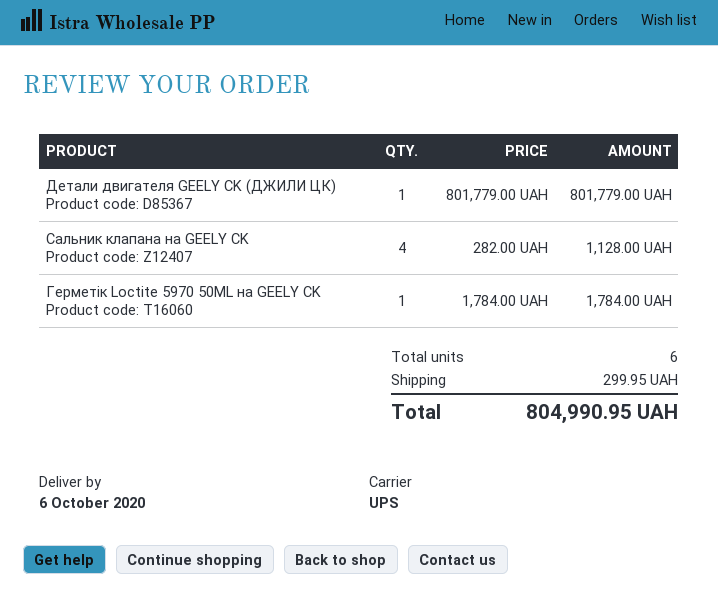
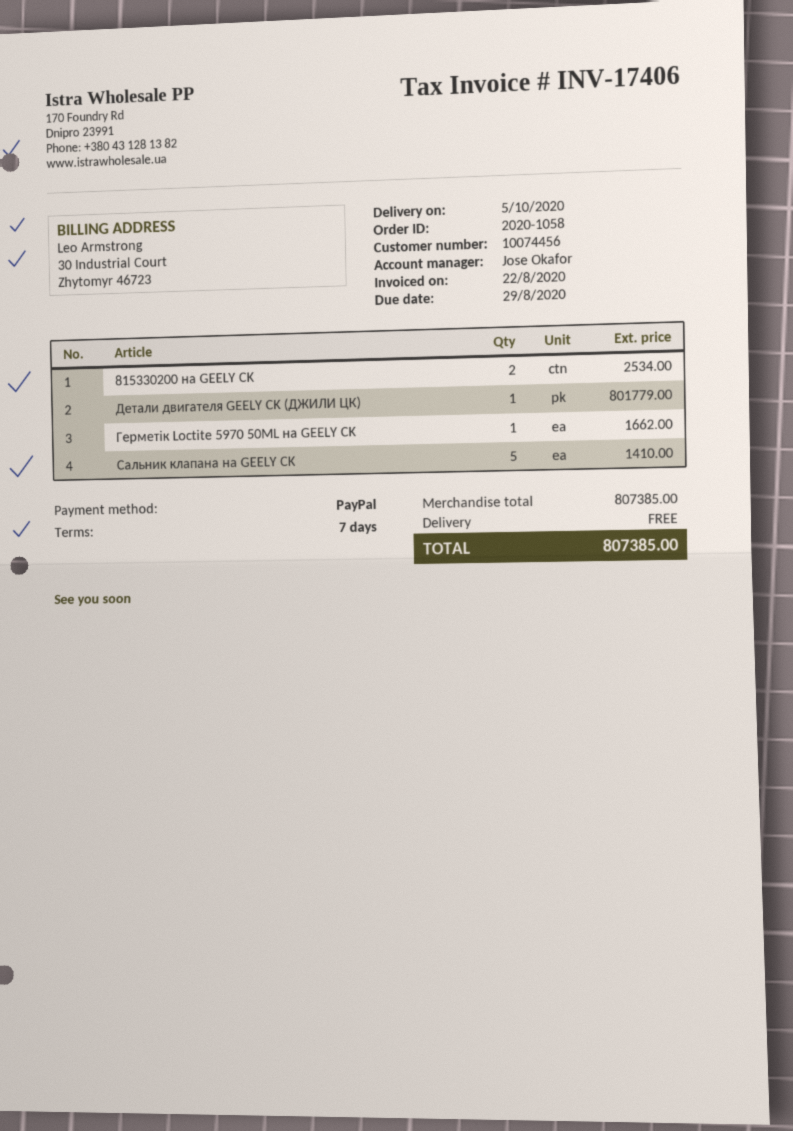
delivery date: 2020-10-06 -> 2020-10-05
Сальник клапана на GEELY CK: 4 for 1128.00 -> 5 for 1410.00
Герметік Loctite 5970 50ML на GEELY CK: 1 for 1784.00 -> 1 for 1662.00
815330200 на GEELY CK: none -> 2 for 2534.00
shipping: 299.95 -> 0.00
total: 804990.95 -> 807385.00

